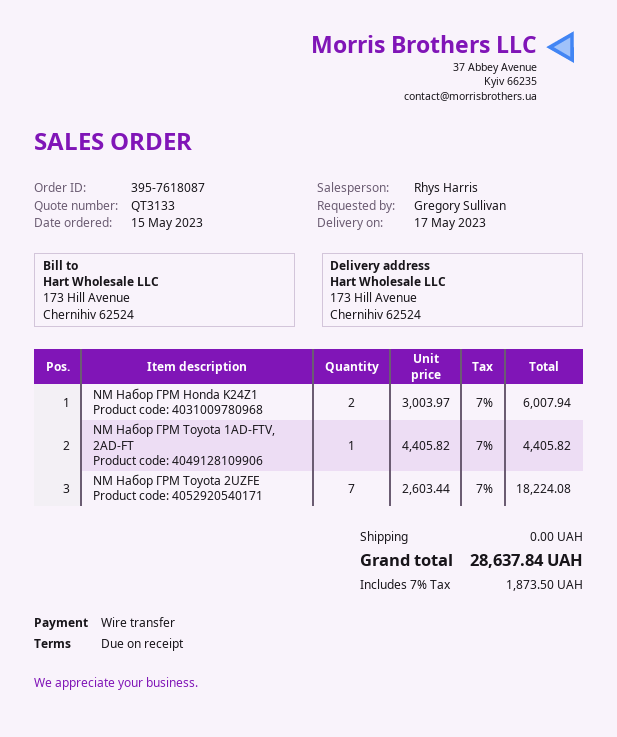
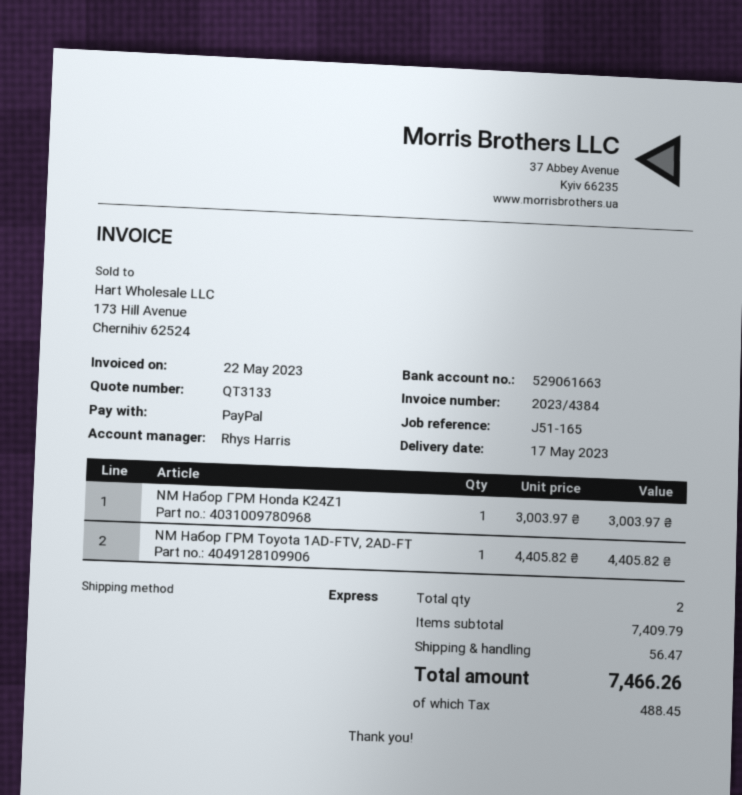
payment method: bank transfer -> PayPal
NM Набор ГРМ Honda K24Z1: 2 x 3003.97 = 6007.94 -> 1 x 3003.97 = 3003.97
NM Набор ГРМ Toyota 2UZFE: 7 x 2603.44 = 18224.08 -> none
shipping: 0.00 -> 56.47
tax: 1873.50 -> 488.45
total: 28637.84 -> 7466.26

